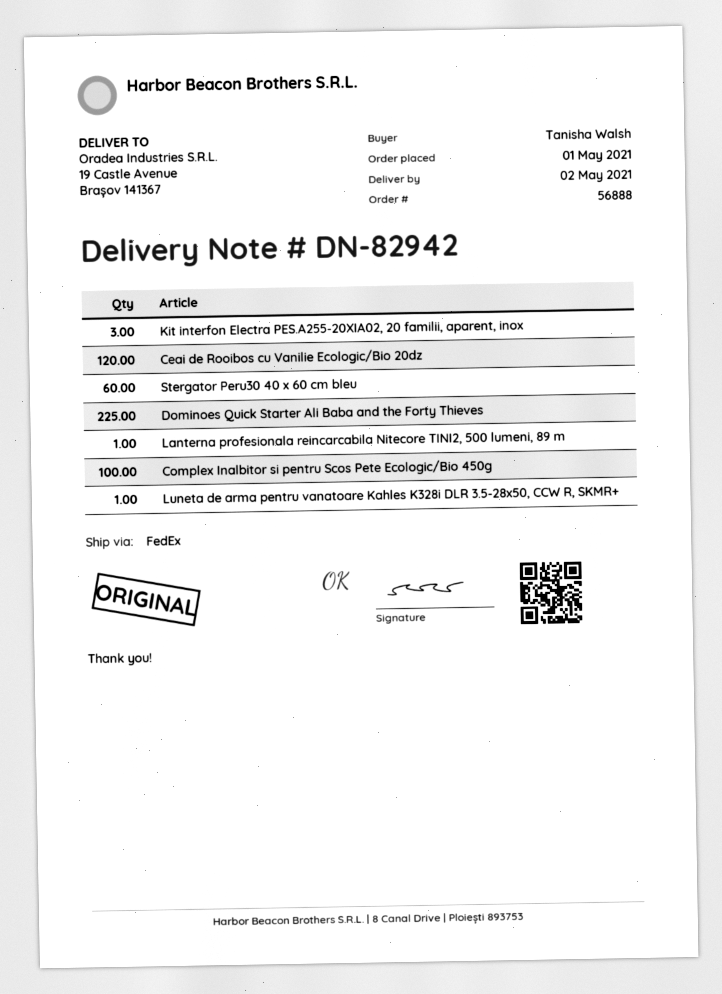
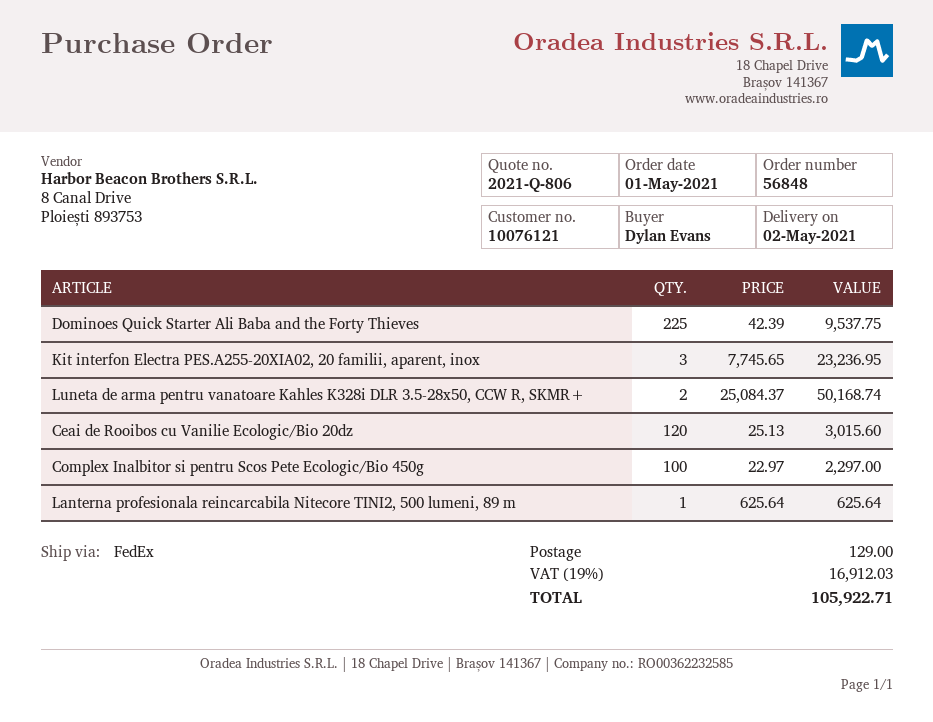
order number: 56888 -> 56848
ordered by: Tanisha Walsh -> Dylan Evans
Stergator Peru30 40 x 60 cm bleu: 60 -> none
Luneta de arma pentru vanatoare Kahles K328i DLR 3.5-28x50, CCW R, SKMR+: 1 -> 2

